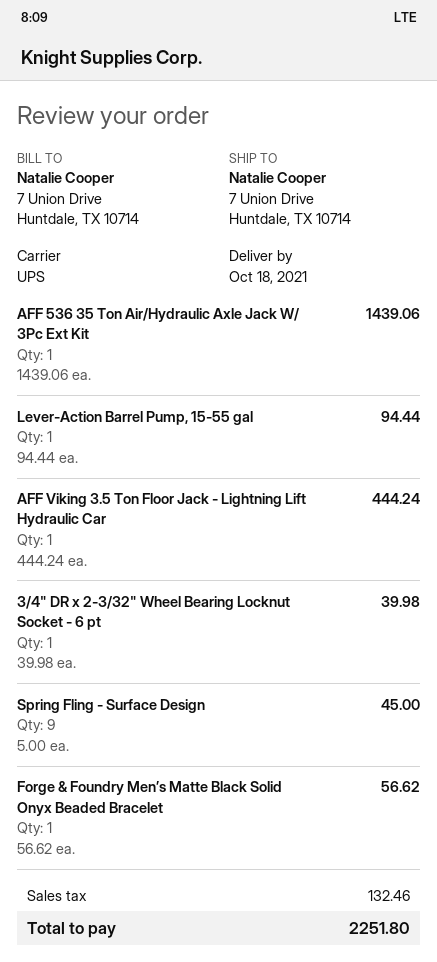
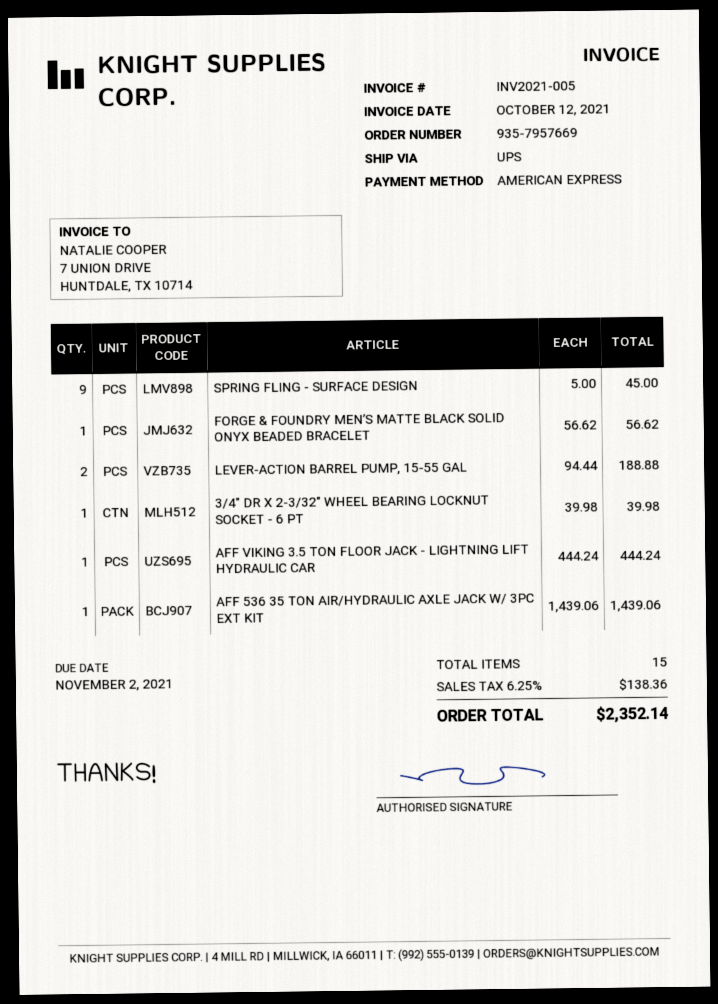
Lever-Action Barrel Pump, 15-55 gal: 1 x 94.44 = 94.44 -> 2 x 94.44 = 188.88
tax: 132.46 -> 138.36
total: 2251.80 -> 2352.14

